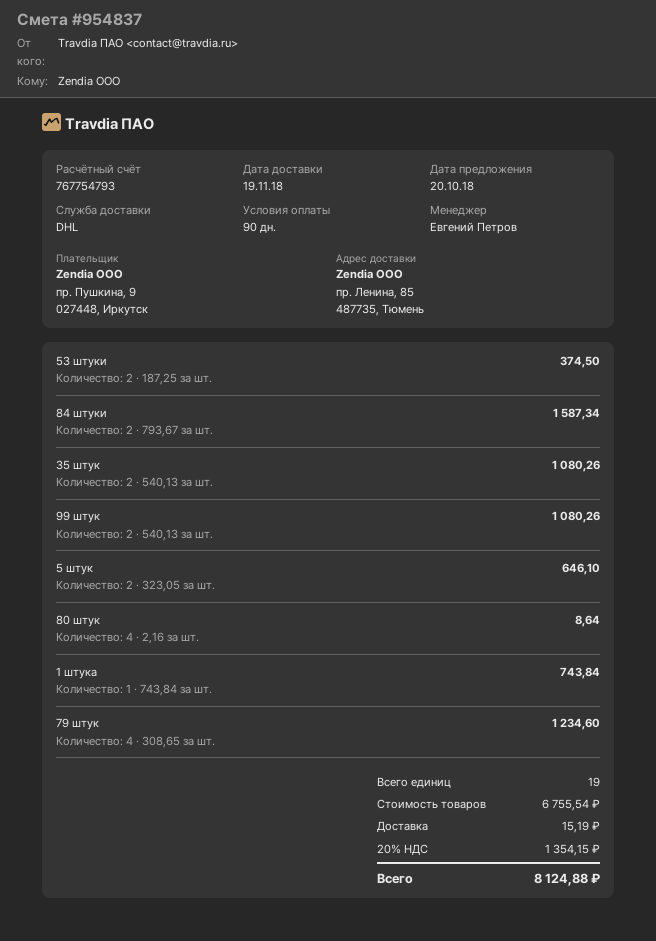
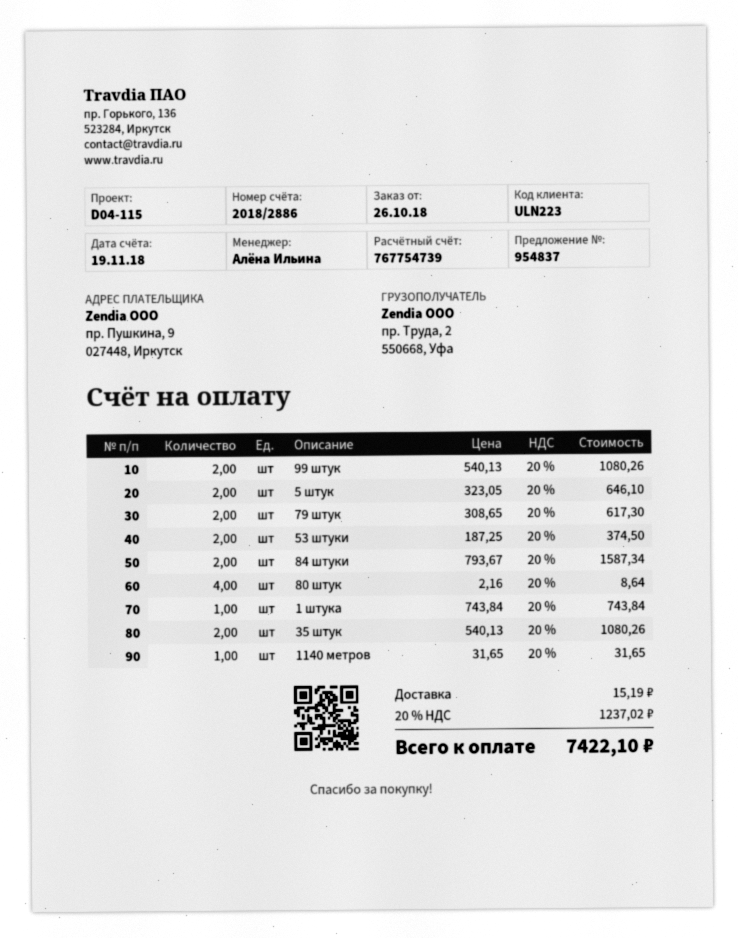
sales rep: Евгений Петров -> Алёна Ильина
bank account: 767754793 -> 767754739
ship to: пр. Ленина, 85, 487735, Тюмень -> пр. Труда, 2, 550668, Уфа
79 штук: 4 x 308.65 = 1234.60 -> 2 x 308.65 = 617.30
1140 метров: none -> 1 x 31.65 = 31.65
tax: 20% = 1354.15 -> 20% = 1237.02
total: 8124.88 -> 7422.10

